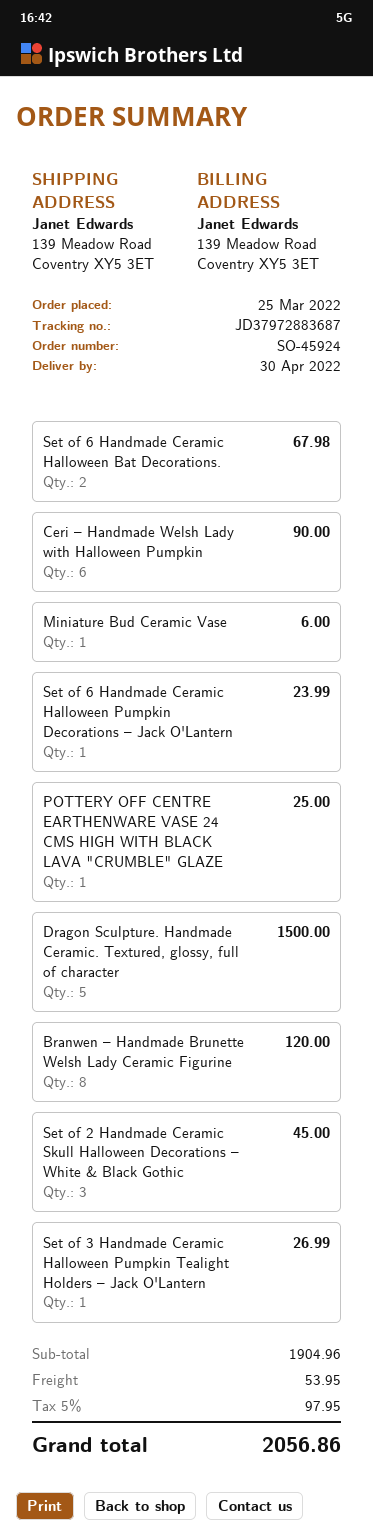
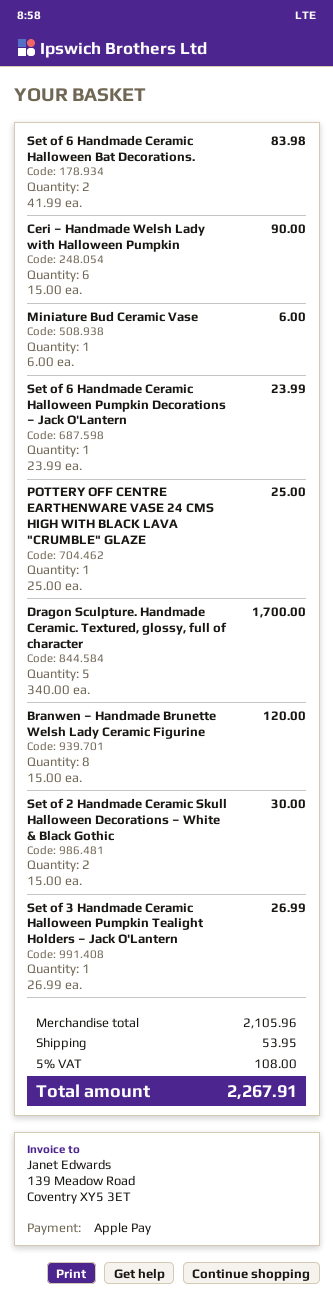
Set of 6 Handmade Ceramic Halloween Bat Decorations.: 2 for 67.98 -> 2 for 83.98
Dragon Sculpture. Handmade Ceramic. Textured, glossy, full of character: 5 for 1500.00 -> 5 for 1700.00
Set of 2 Handmade Ceramic Skull Halloween Decorations – White & Black Gothic: 3 for 45.00 -> 2 for 30.00
subtotal: 1904.96 -> 2105.96
tax: 5% = 97.95 -> 5% = 108.00
total: 2056.86 -> 2267.91

